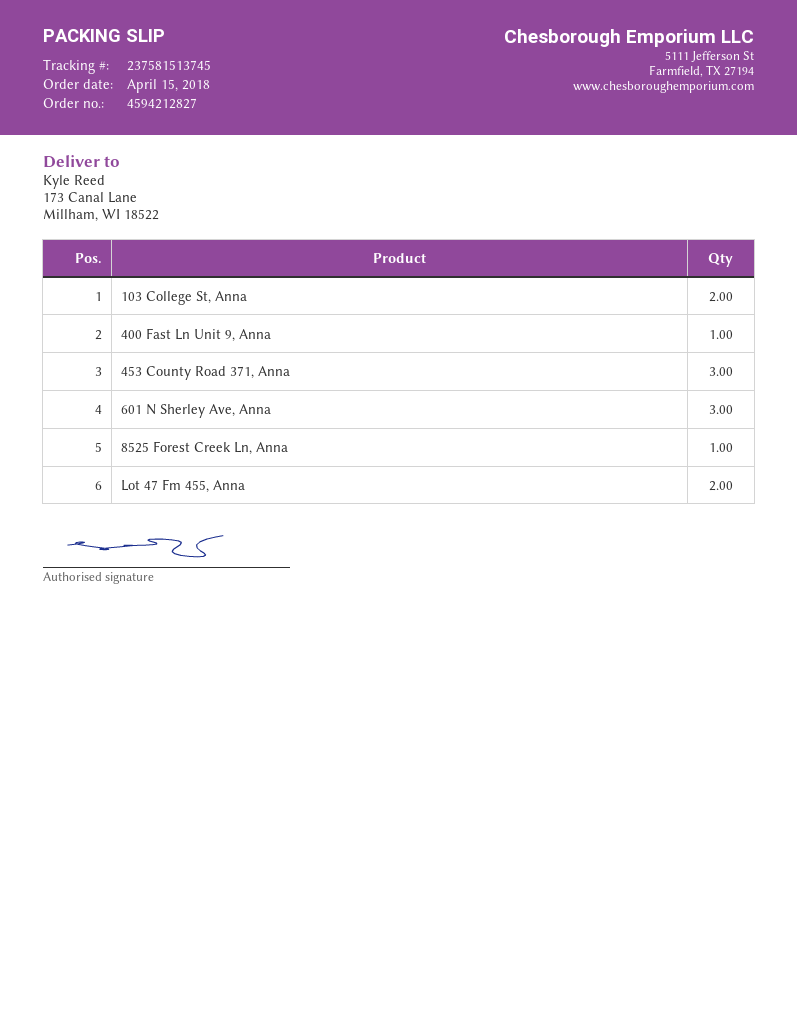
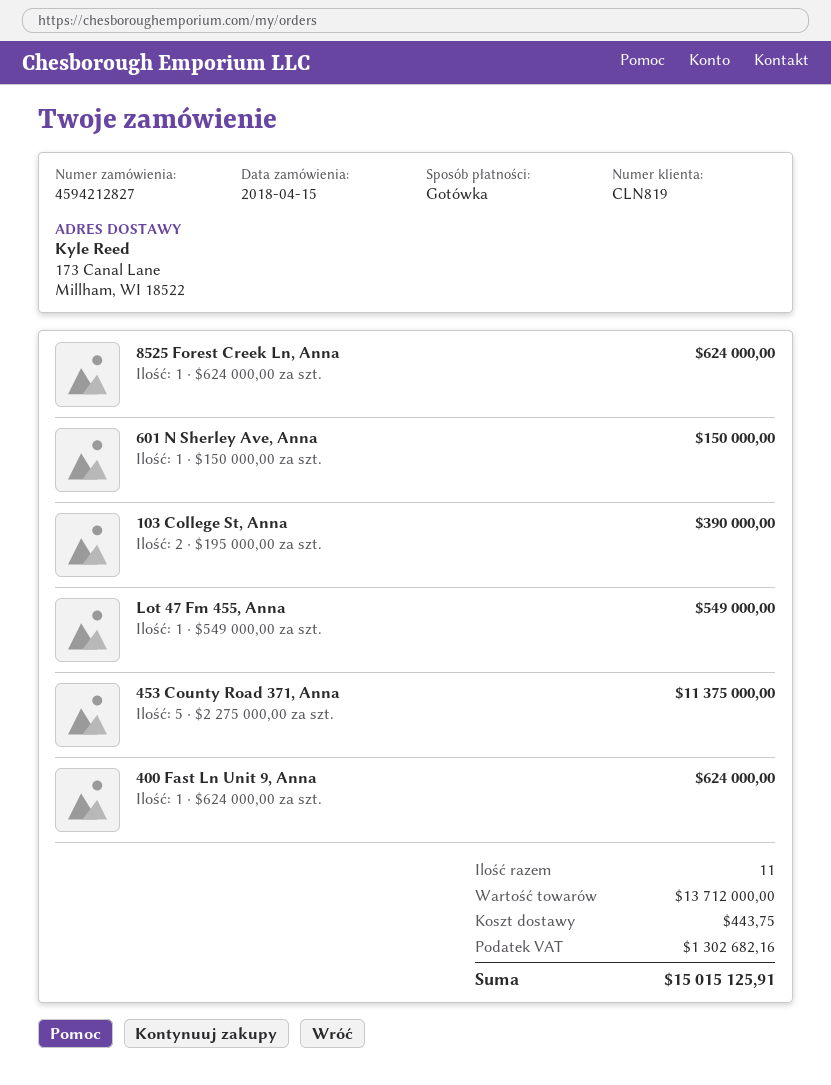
453 County Road 371, Anna: 3 -> 5
601 N Sherley Ave, Anna: 3 -> 1
Lot 47 Fm 455, Anna: 2 -> 1

